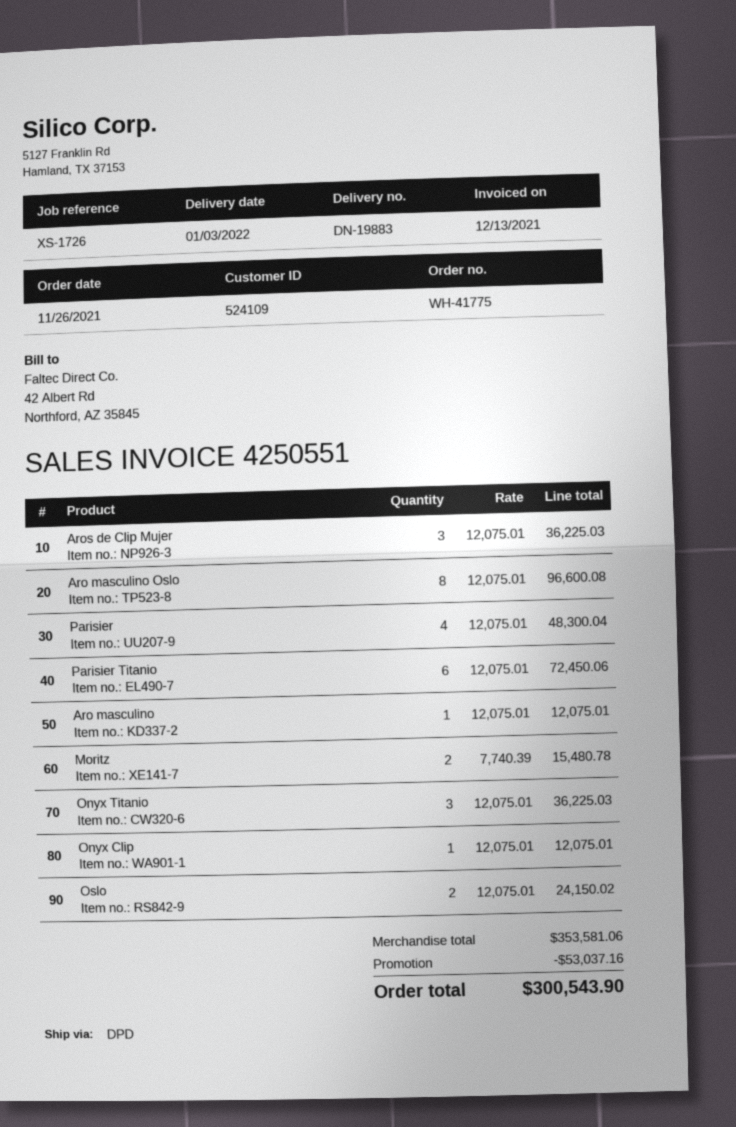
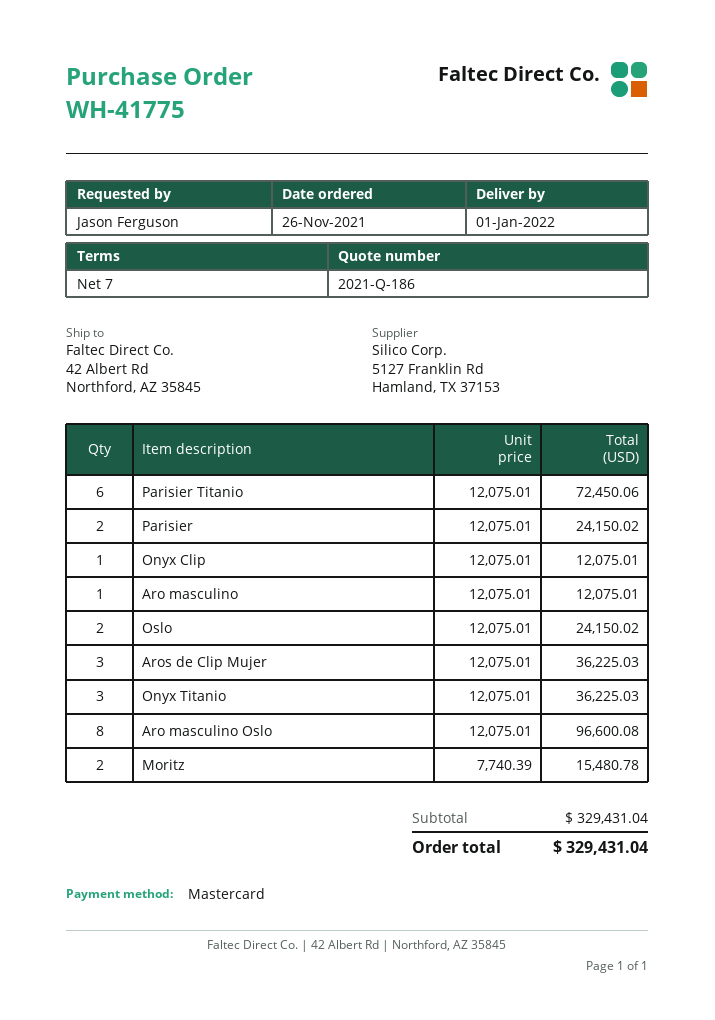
delivery date: 2022-01-03 -> 2022-01-01
Parisier: 4 x 12075.01 = 48300.04 -> 2 x 12075.01 = 24150.02
subtotal: 353581.06 -> 329431.04
discount: 53037.16 -> none
total: 300543.90 -> 329431.04

